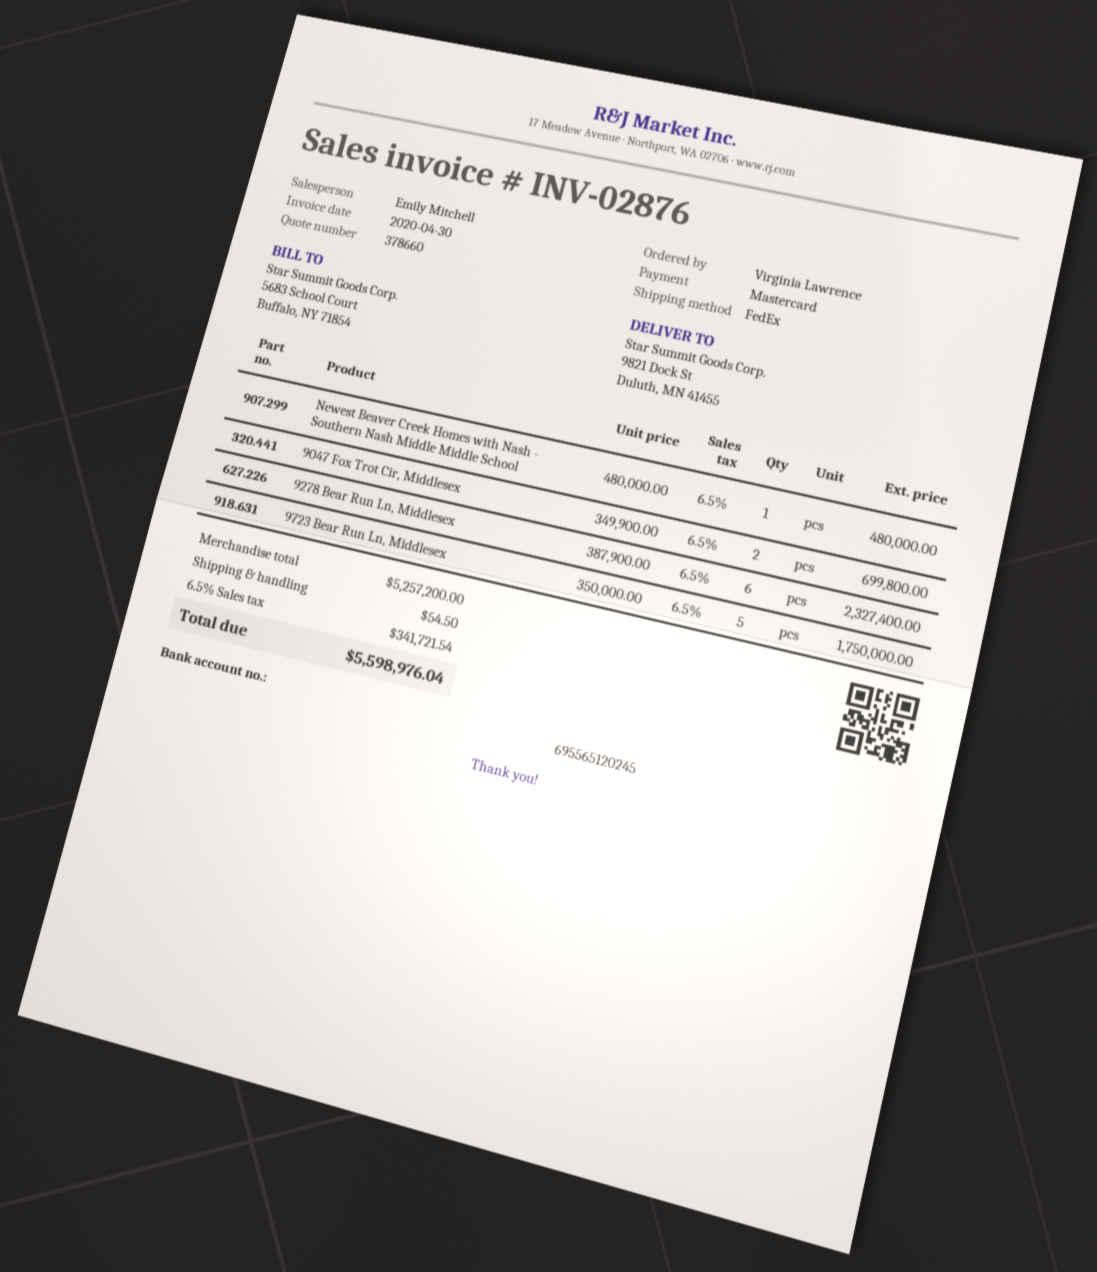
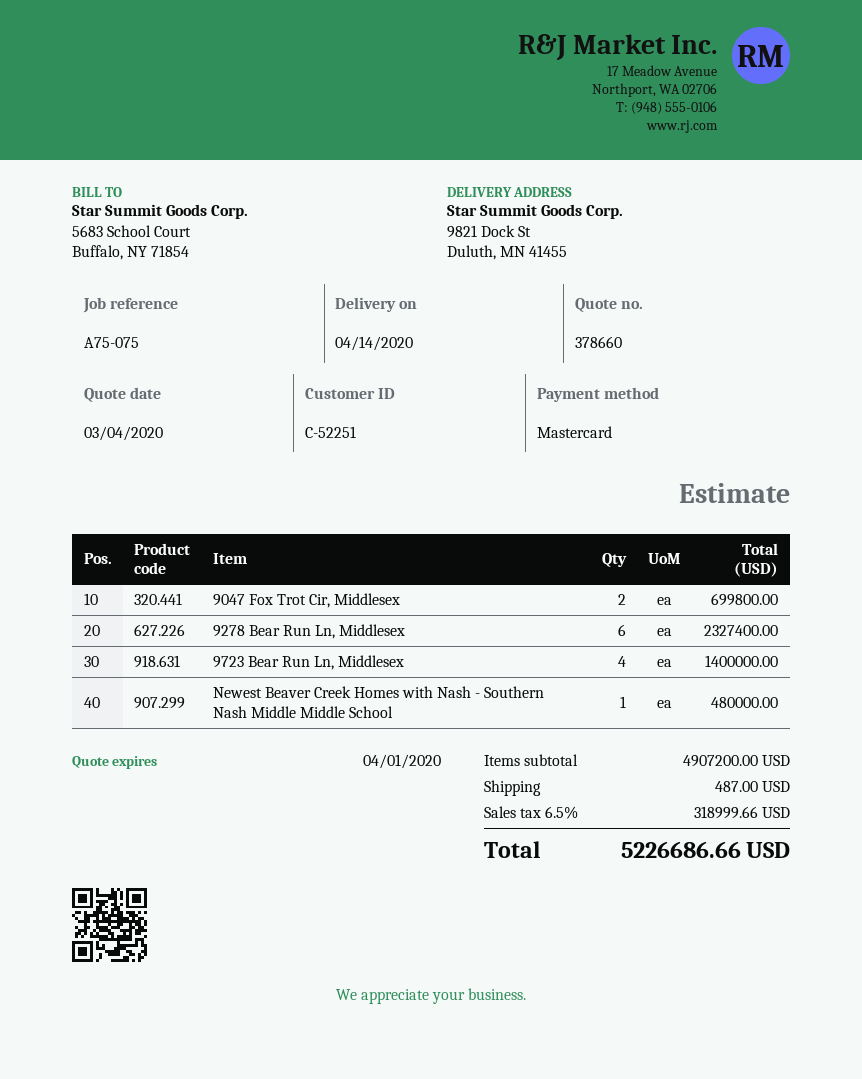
9723 Bear Run Ln, Middlesex: 5 for 1750000.00 -> 4 for 1400000.00
subtotal: 5257200.00 -> 4907200.00
shipping: 54.50 -> 487.00
tax: 6.5% = 341721.54 -> 6.5% = 318999.66
total: 5598976.04 -> 5226686.66

